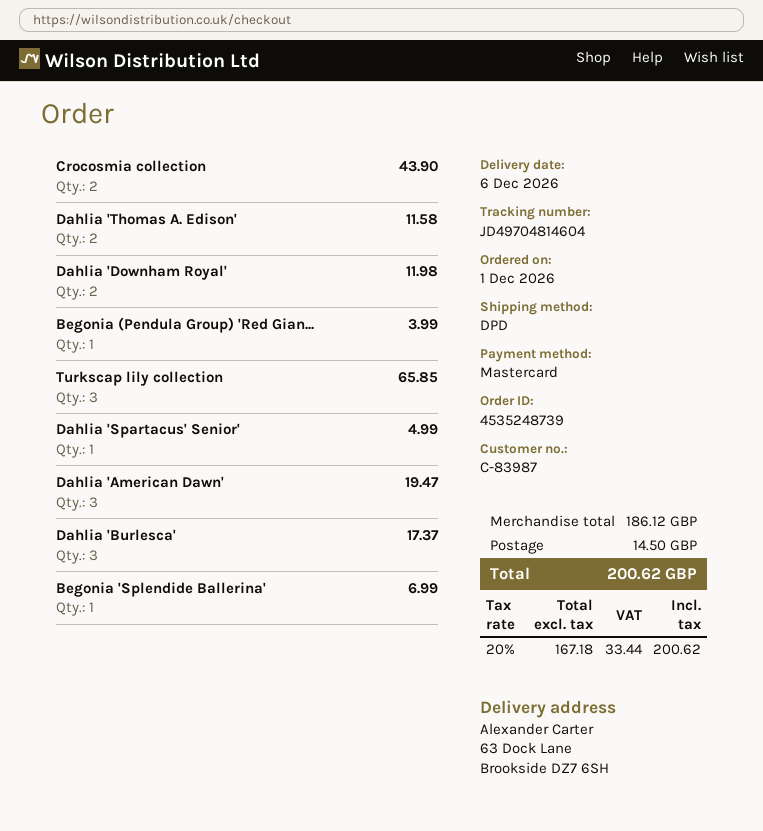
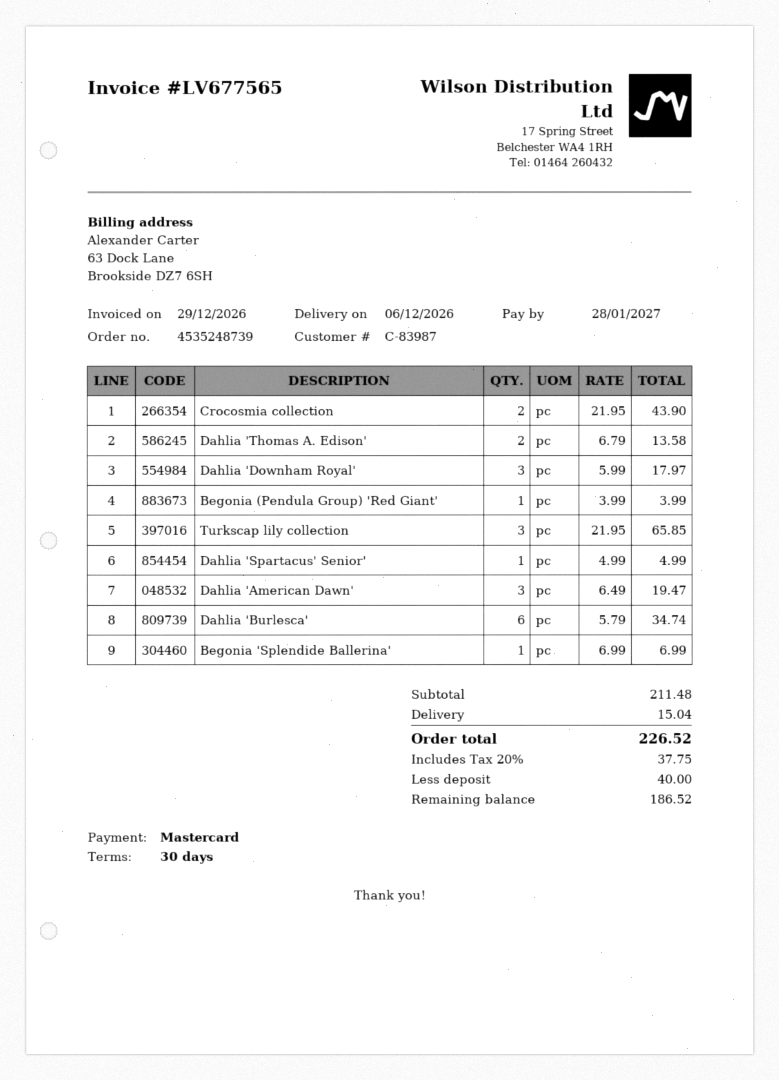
Dahlia 'Thomas A. Edison': 2 for 11.58 -> 2 for 13.58
Dahlia 'Downham Royal': 2 for 11.98 -> 3 for 17.97
Dahlia 'Burlesca': 3 for 17.37 -> 6 for 34.74
subtotal: 186.12 -> 211.48
shipping: 14.50 -> 15.04
tax: 20% = 33.44 -> 20% = 37.75
total: 200.62 -> 226.52

